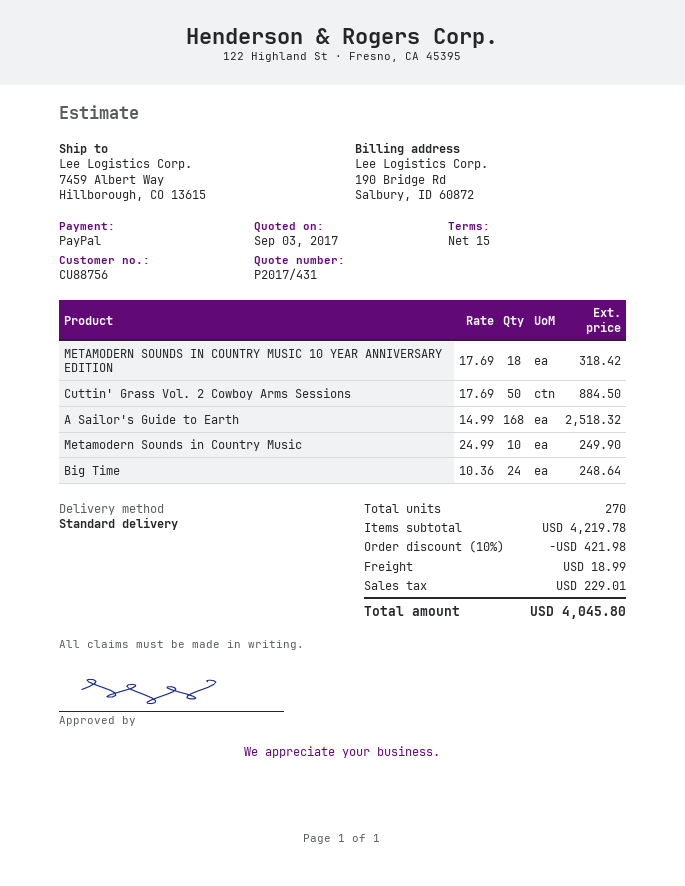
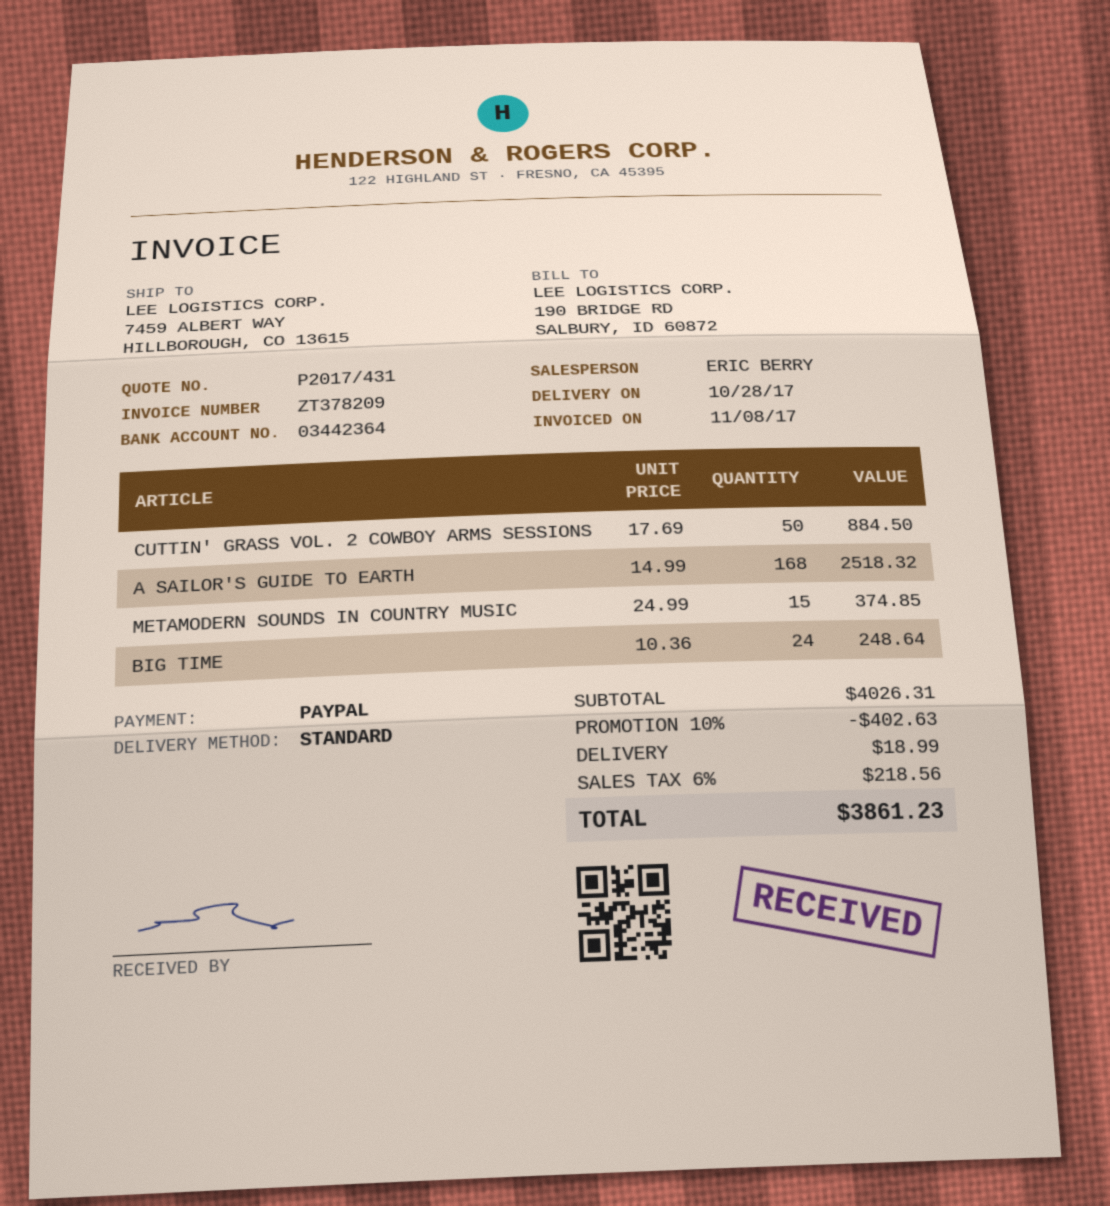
METAMODERN SOUNDS IN COUNTRY MUSIC 10 YEAR ANNIVERSARY EDITION: 18 x 17.69 = 318.42 -> none
Metamodern Sounds in Country Music: 10 x 24.99 = 249.90 -> 15 x 24.99 = 374.85
subtotal: 4219.78 -> 4026.31
discount: 10% = 421.98 -> 10% = 402.63
tax: 229.01 -> 218.56
total: 4045.80 -> 3861.23

